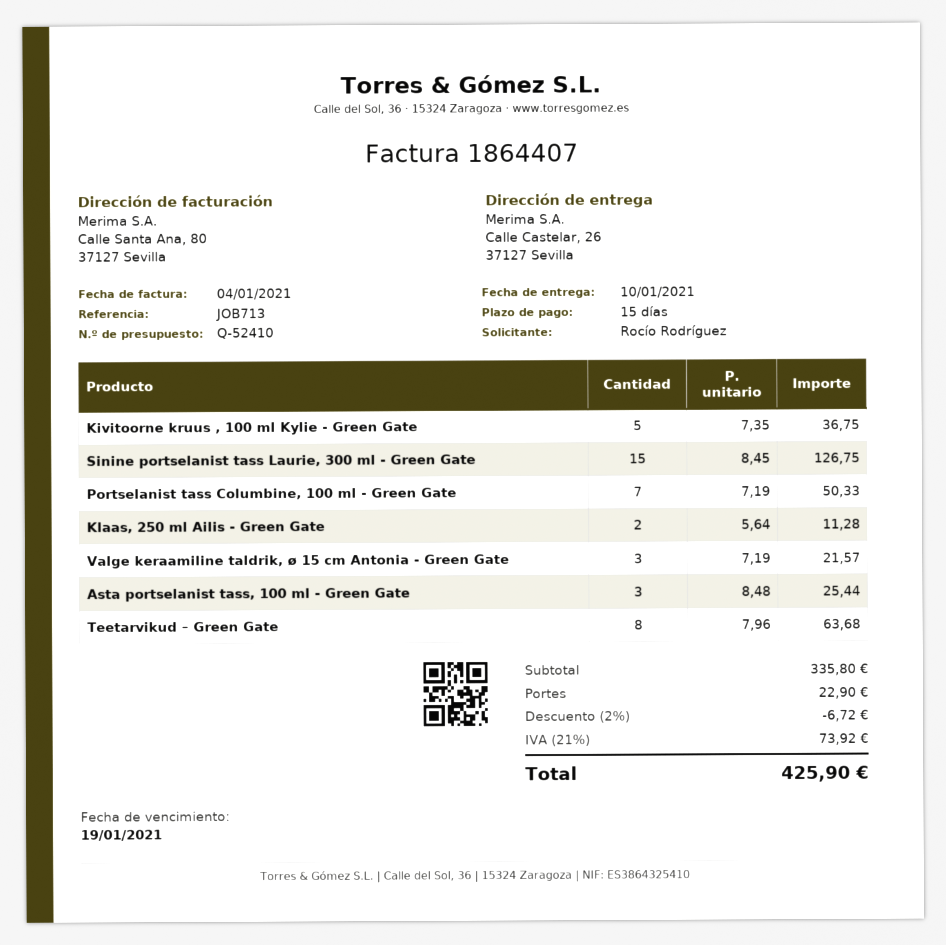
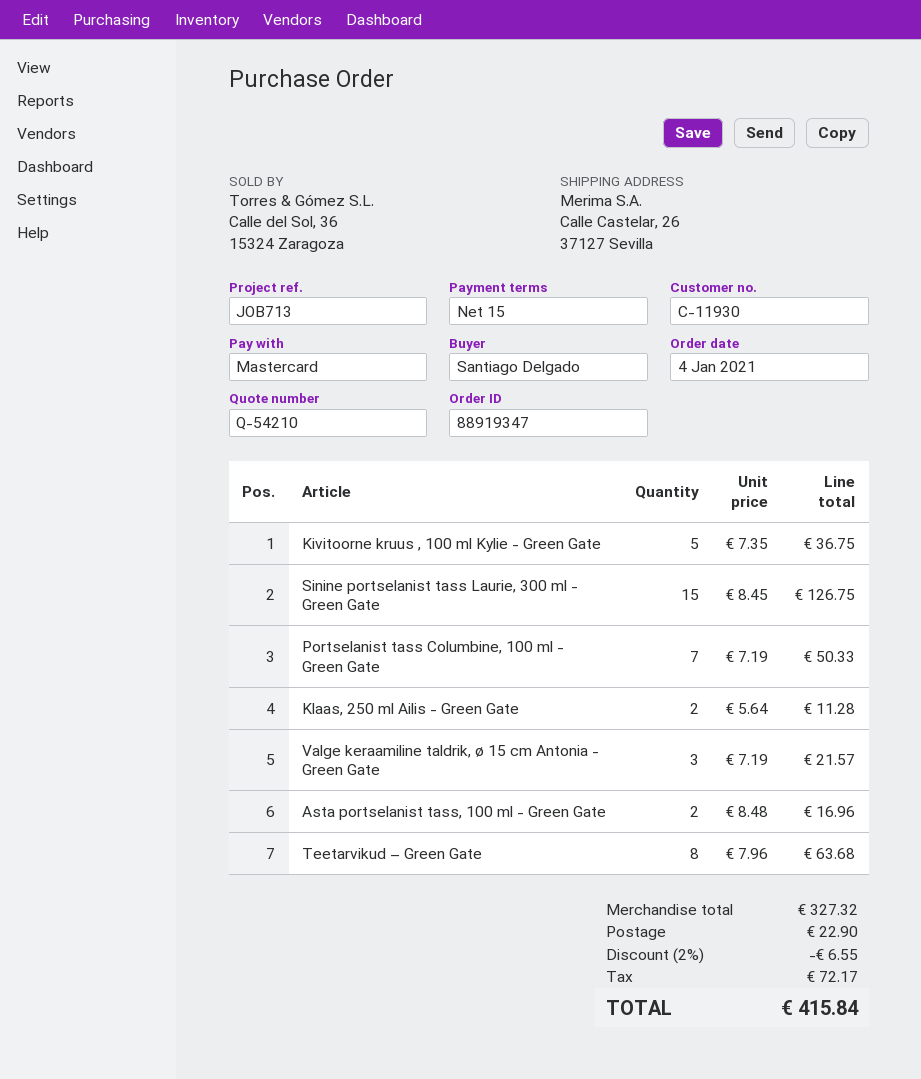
quote number: Q-52410 -> Q-54210
ordered by: Rocío Rodríguez -> Santiago Delgado
Asta portselanist tass, 100 ml - Green Gate: 3 x 8.48 = 25.44 -> 2 x 8.48 = 16.96
subtotal: 335.80 -> 327.32
discount: 2% = 6.72 -> 2% = 6.55
tax: 73.92 -> 72.17
total: 425.90 -> 415.84

